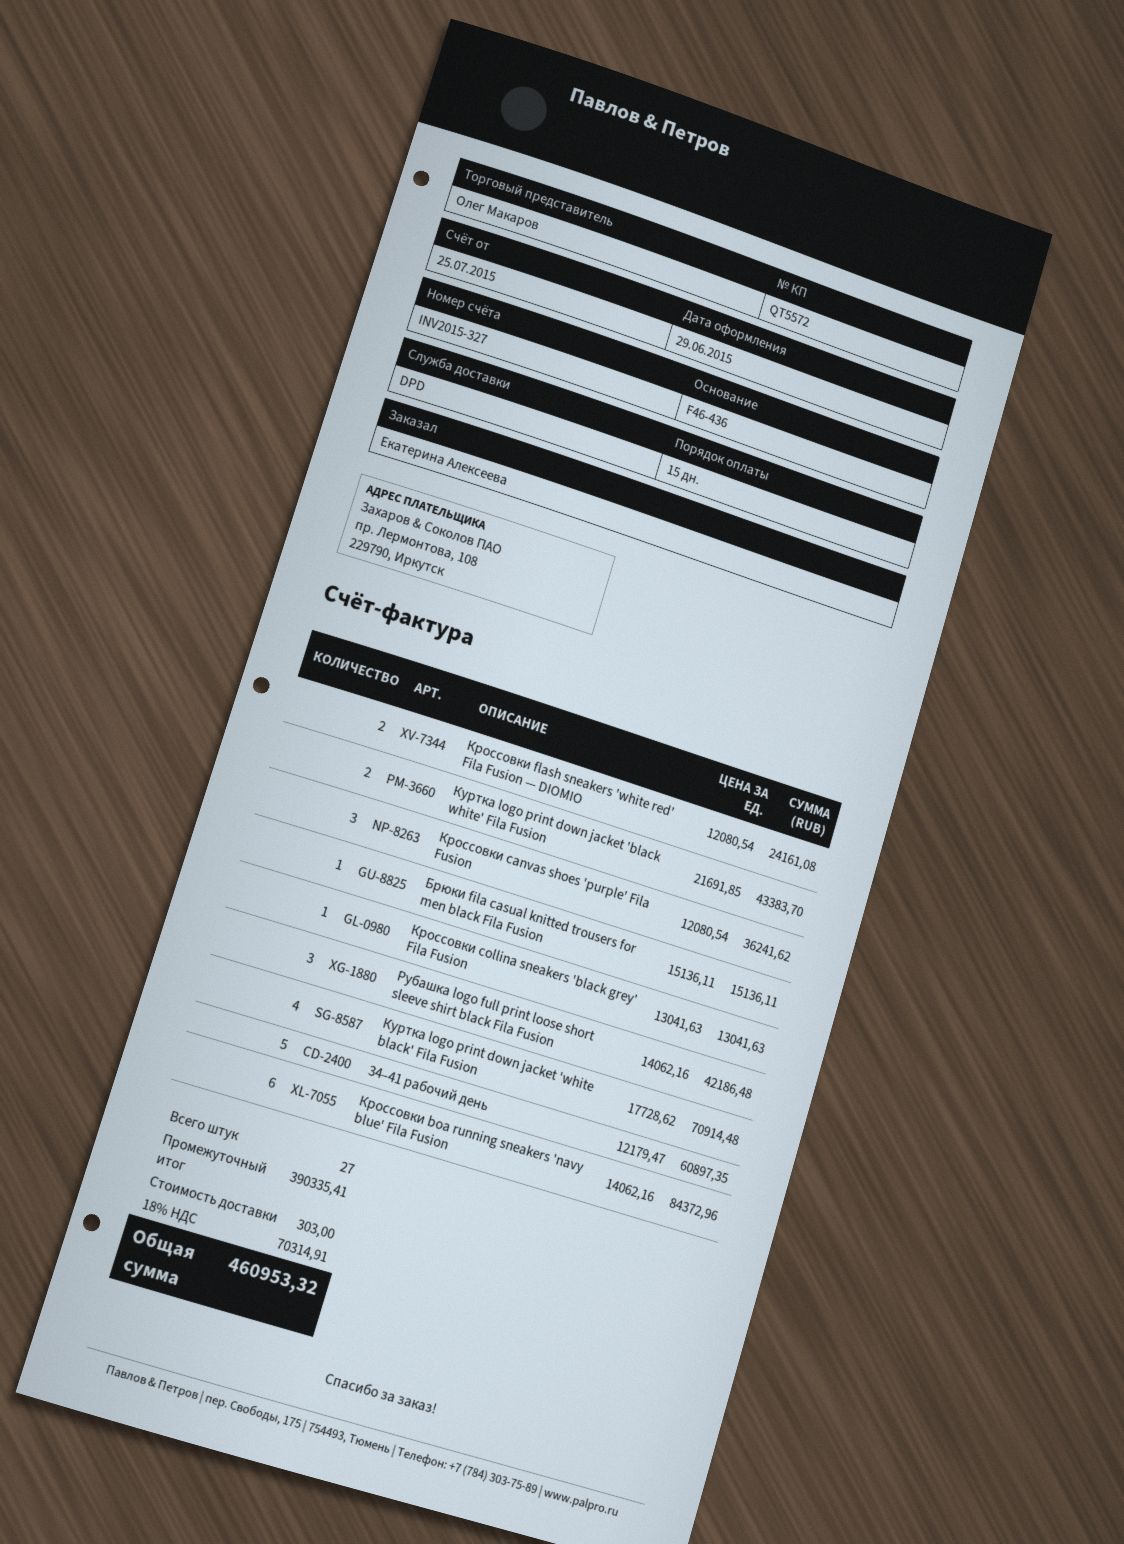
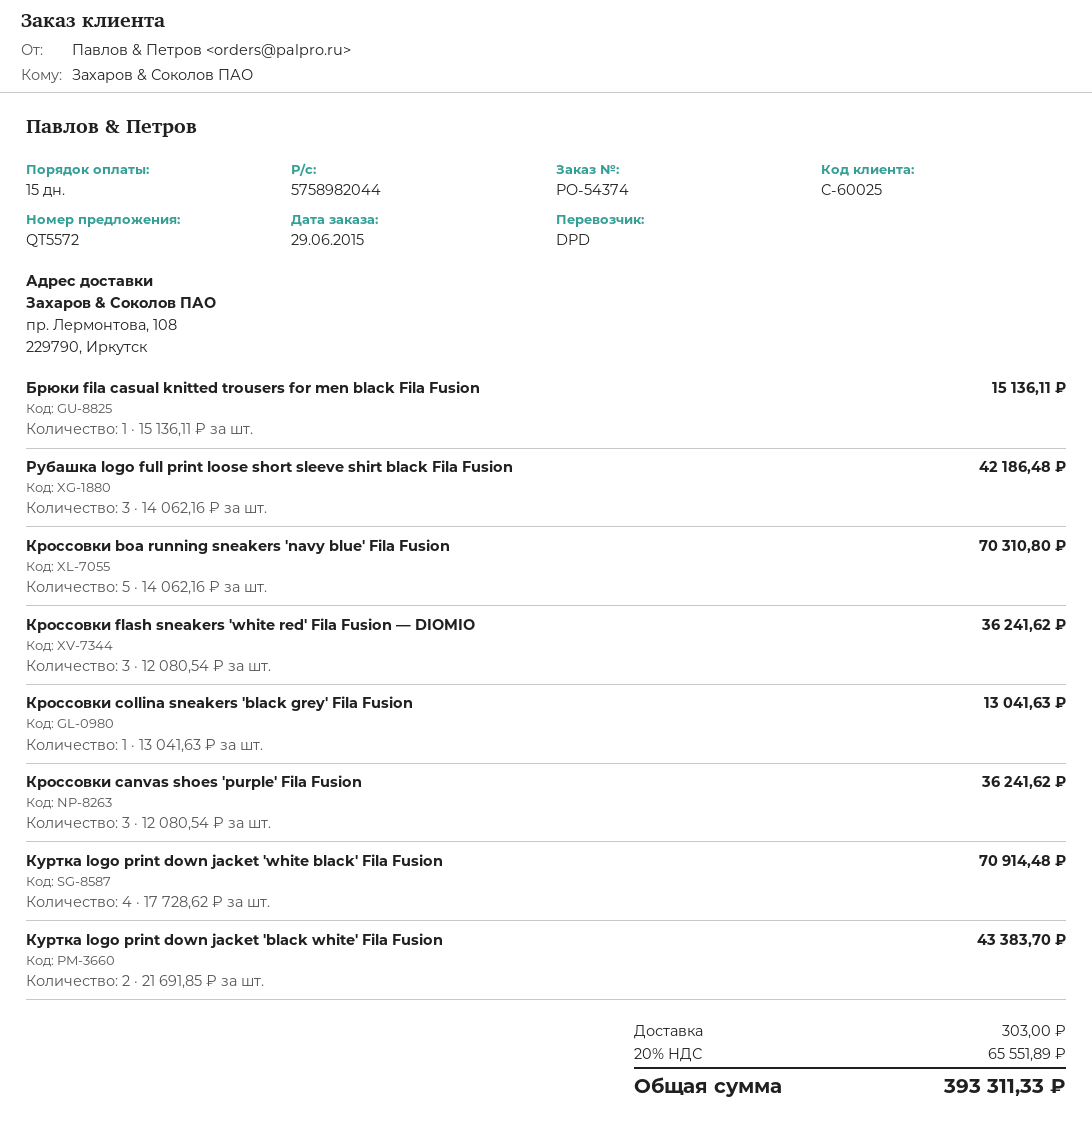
Кроссовки flash sneakers 'white red' Fila Fusion — DIOMIO: 2 x 12080.54 = 24161.08 -> 3 x 12080.54 = 36241.62
34–41 рабочий день: 5 x 12179.47 = 60897.35 -> none
Кроссовки boa running sneakers 'navy blue' Fila Fusion: 6 x 14062.16 = 84372.96 -> 5 x 14062.16 = 70310.80
tax: 18% = 70314.91 -> 20% = 65551.89
total: 460953.32 -> 393311.33

